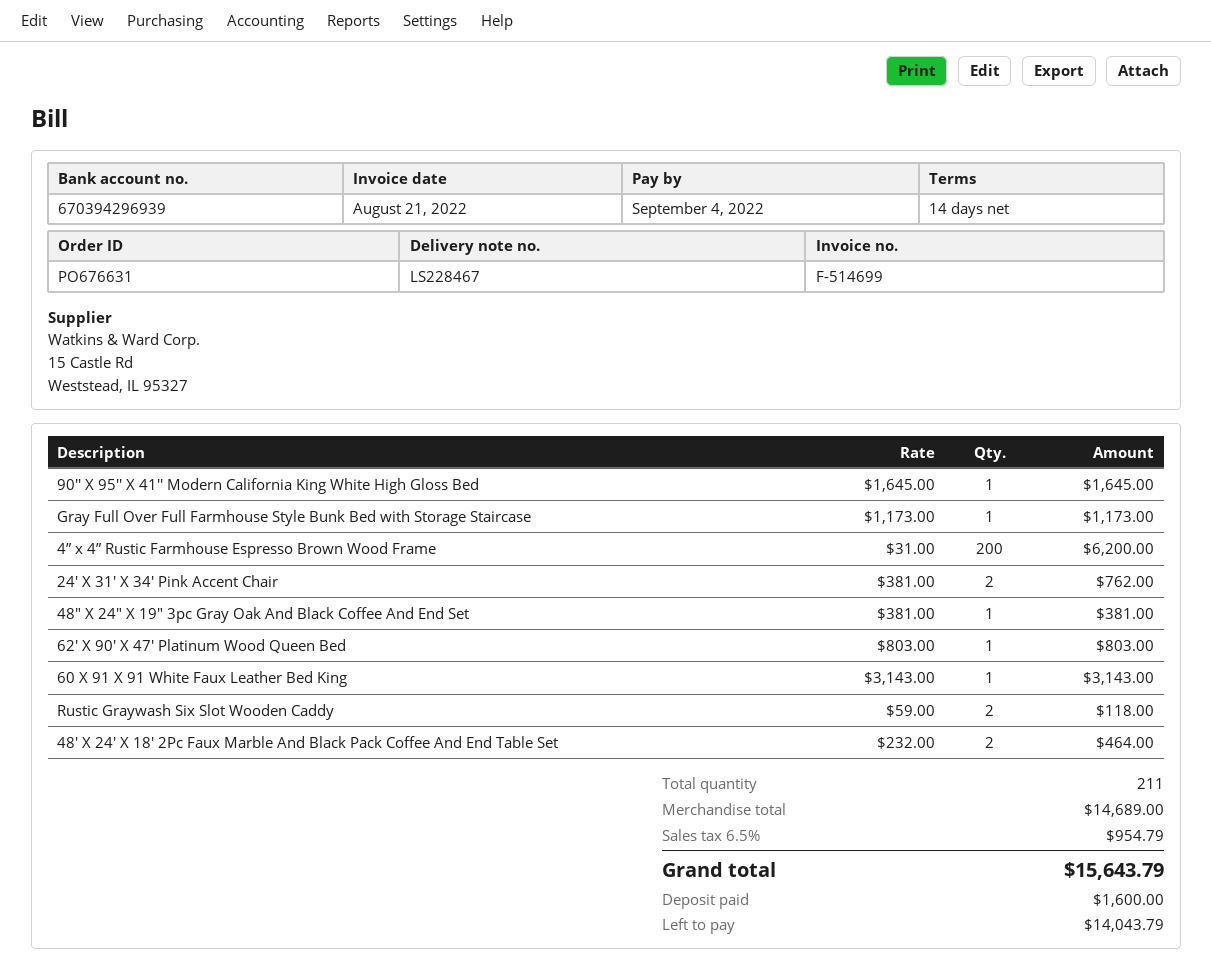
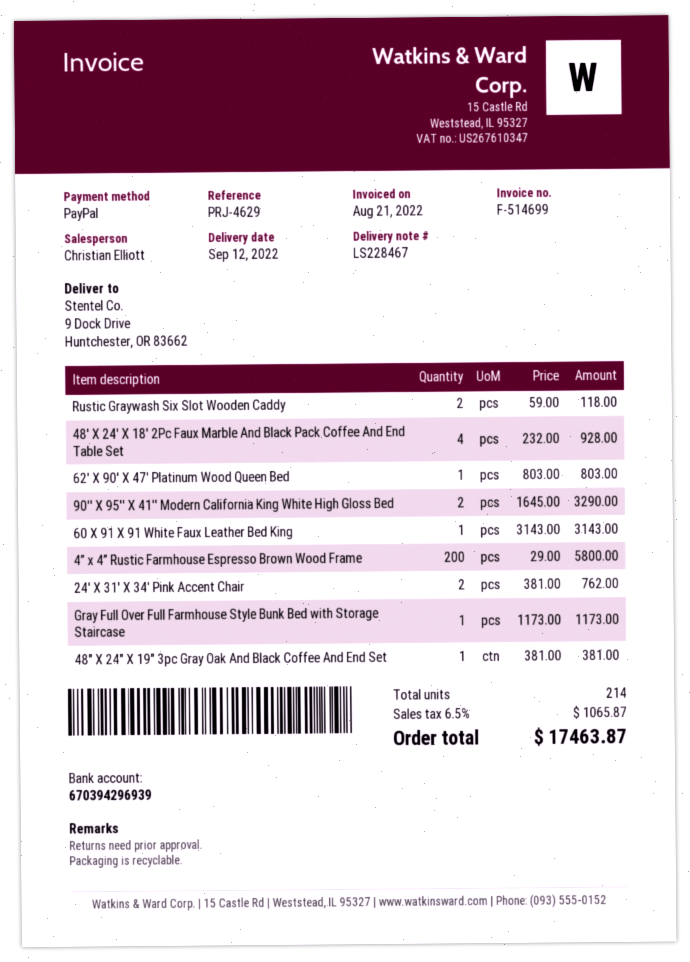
90'' X 95'' X 41'' Modern California King White High Gloss Bed: 1 x 1645.00 = 1645.00 -> 2 x 1645.00 = 3290.00
4” x 4” Rustic Farmhouse Espresso Brown Wood Frame: 200 x 31.00 = 6200.00 -> 200 x 29.00 = 5800.00
48' X 24' X 18' 2Pc Faux Marble And Black Pack Coffee And End Table Set: 2 x 232.00 = 464.00 -> 4 x 232.00 = 928.00
total quantity: 211 -> 214
tax: 6.5% = 954.79 -> 6.5% = 1065.87
total: 15643.79 -> 17463.87

